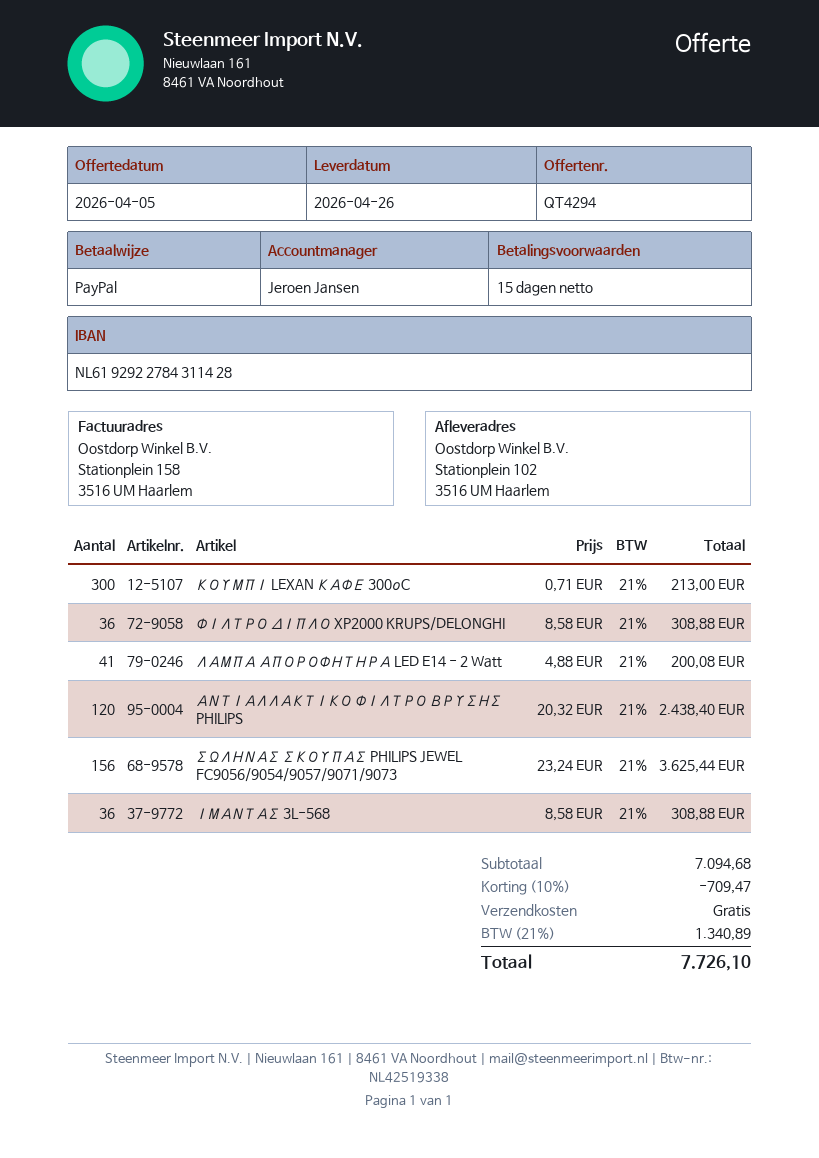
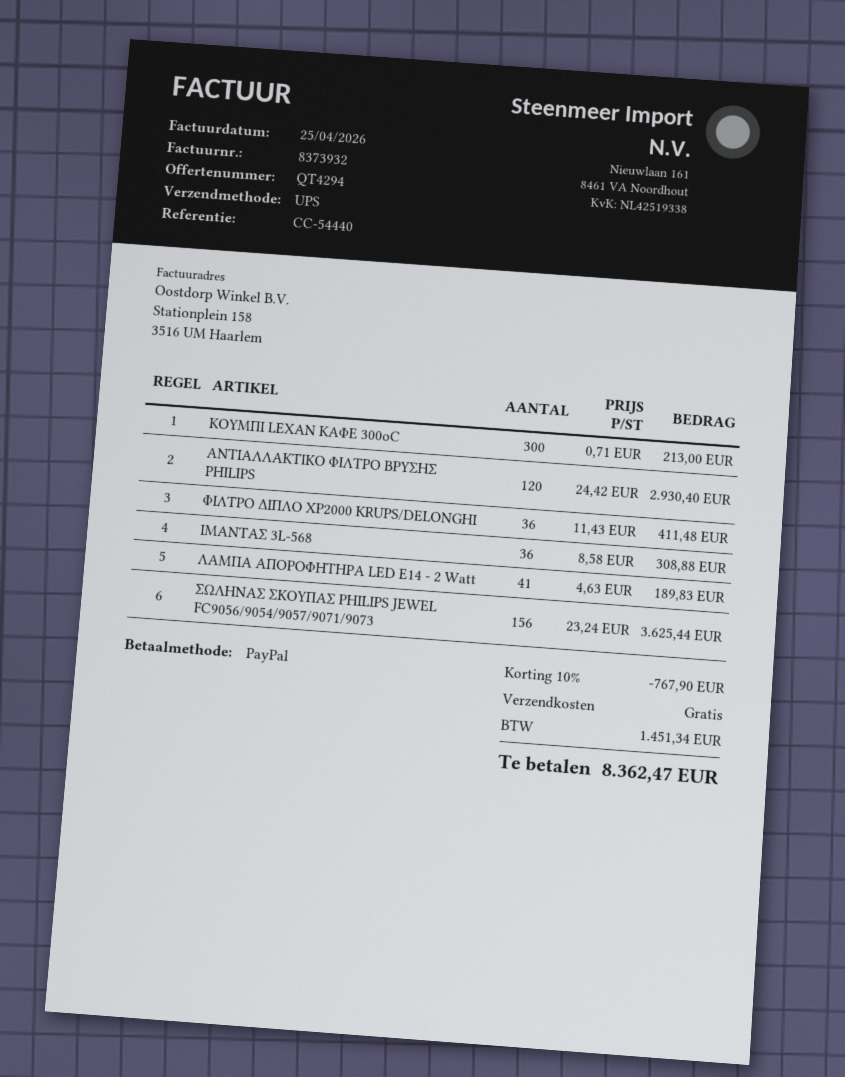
ΦΙΛΤΡΟ ΔΙΠΛΟ XP2000 KRUPS/DELONGHI: 36 x 8.58 = 308.88 -> 36 x 11.43 = 411.48
ΛΑΜΠΑ ΑΠΟΡΟΦΗΤΗΡΑ LED E14 - 2 Watt: 41 x 4.88 = 200.08 -> 41 x 4.63 = 189.83
ΑΝΤΙΑΛΛΑΚΤΙΚΟ ΦΙΛΤΡΟ ΒΡΥΣΗΣ PHILIPS: 120 x 20.32 = 2438.40 -> 120 x 24.42 = 2930.40
discount: 10% = 709.47 -> 10% = 767.90
tax: 1340.89 -> 1451.34
total: 7726.10 -> 8362.47

